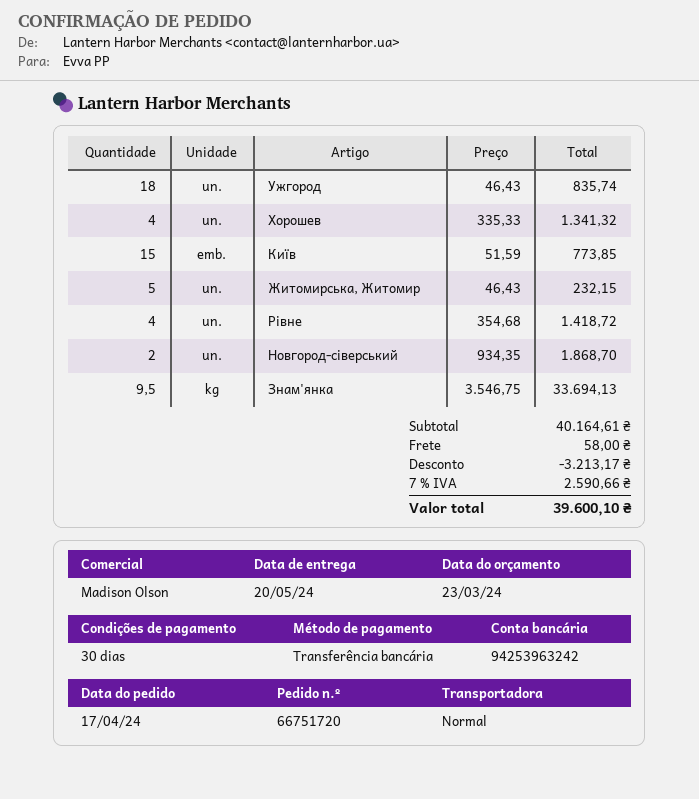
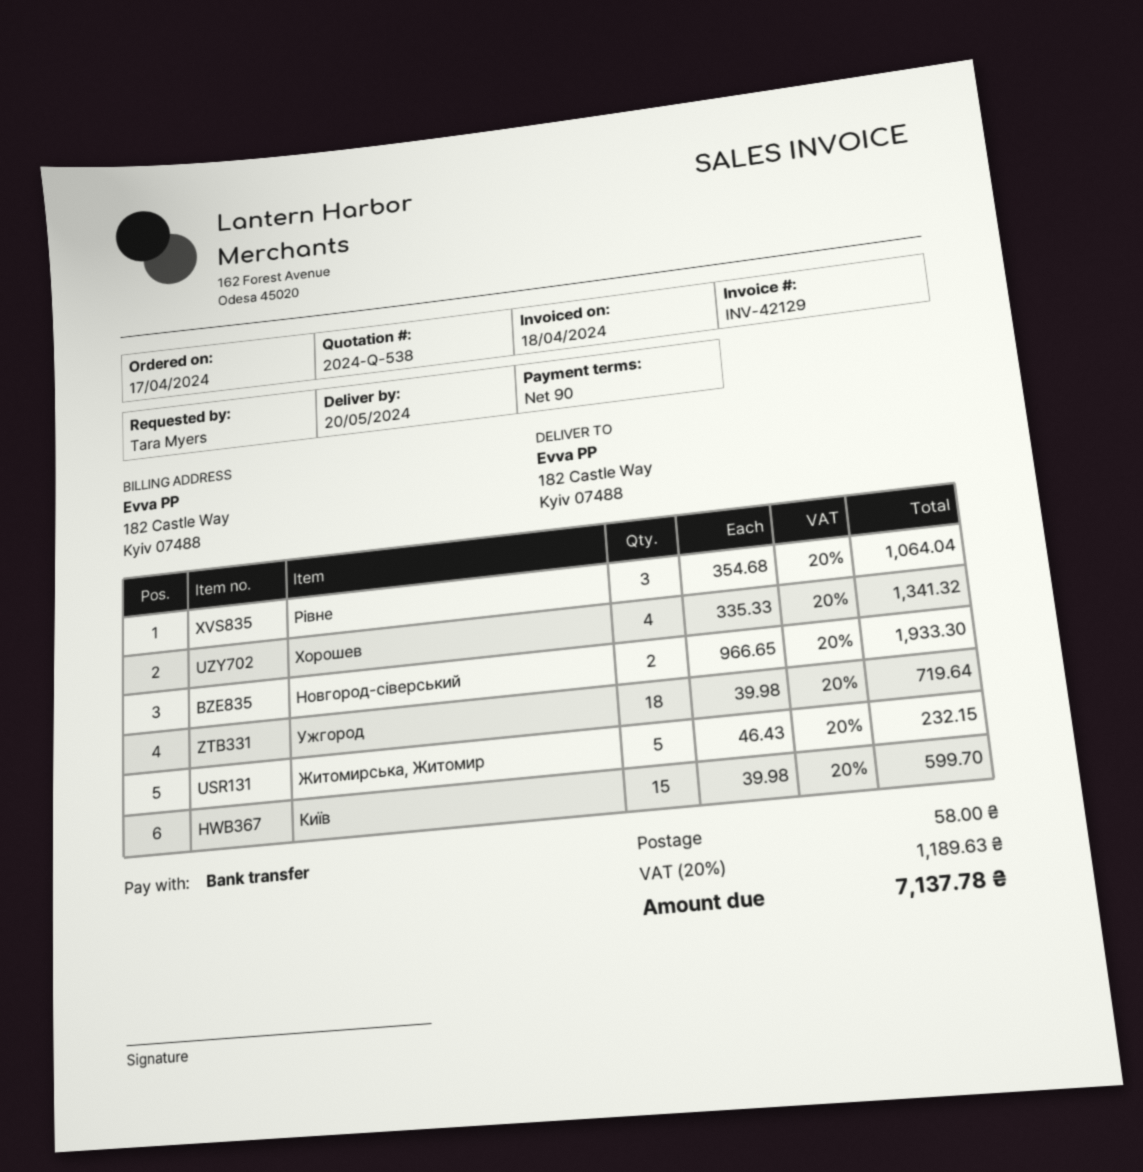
payment terms: 30 days -> 90 days
Ужгород: 18 x 46.43 = 835.74 -> 18 x 39.98 = 719.64
Київ: 15 x 51.59 = 773.85 -> 15 x 39.98 = 599.70
Рівне: 4 x 354.68 = 1418.72 -> 3 x 354.68 = 1064.04
Новгород-сіверський: 2 x 934.35 = 1868.70 -> 2 x 966.65 = 1933.30
Знам'янка: 9.5 x 3546.75 = 33694.13 -> none
discount: 3213.17 -> none
tax: 7% = 2590.66 -> 20% = 1189.63
total: 39600.10 -> 7137.78

